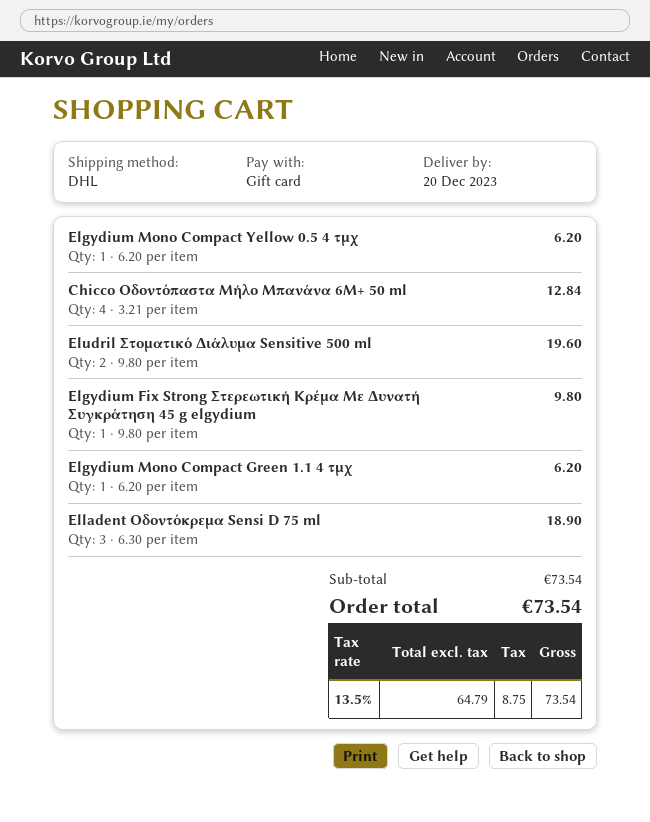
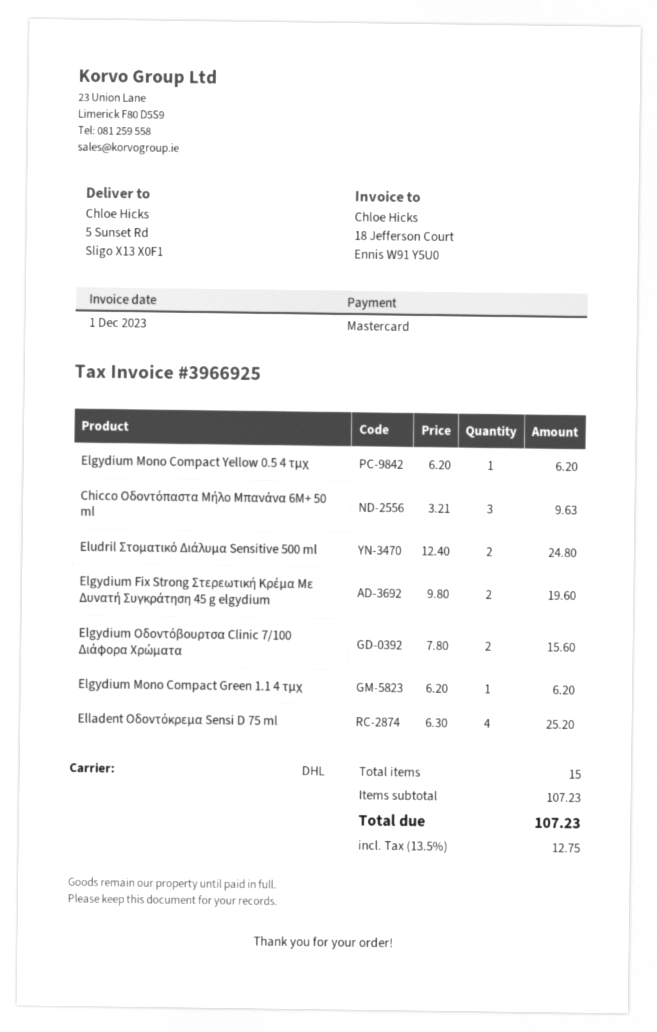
payment method: gift card -> Mastercard
Chicco Οδοντόπαστα Μήλο Μπανάνα 6M+ 50 ml: 4 x 3.21 = 12.84 -> 3 x 3.21 = 9.63
Eludril Στοματικό Διάλυμα Sensitive 500 ml: 2 x 9.80 = 19.60 -> 2 x 12.40 = 24.80
Elgydium Fix Strong Στερεωτική Κρέμα Με Δυνατή Συγκράτηση 45 g elgydium: 1 x 9.80 = 9.80 -> 2 x 9.80 = 19.60
Elladent Οδοντόκρεμα Sensi D 75 ml: 3 x 6.30 = 18.90 -> 4 x 6.30 = 25.20
Elgydium Οδοντόβουρτσα Clinic 7/100 Διάφορα Χρώματα: none -> 2 x 7.80 = 15.60
subtotal: 73.54 -> 107.23
tax: 13.5% = 8.75 -> 13.5% = 12.75
total: 73.54 -> 107.23

